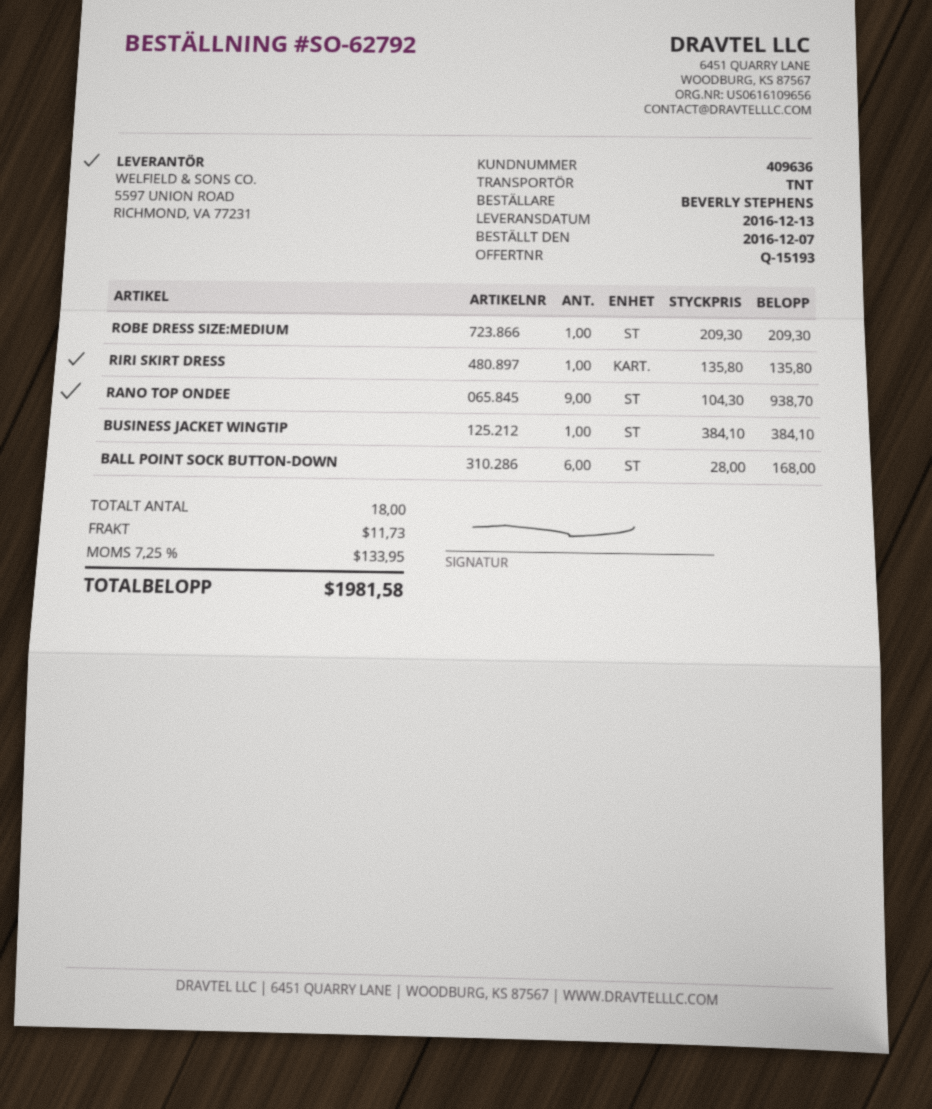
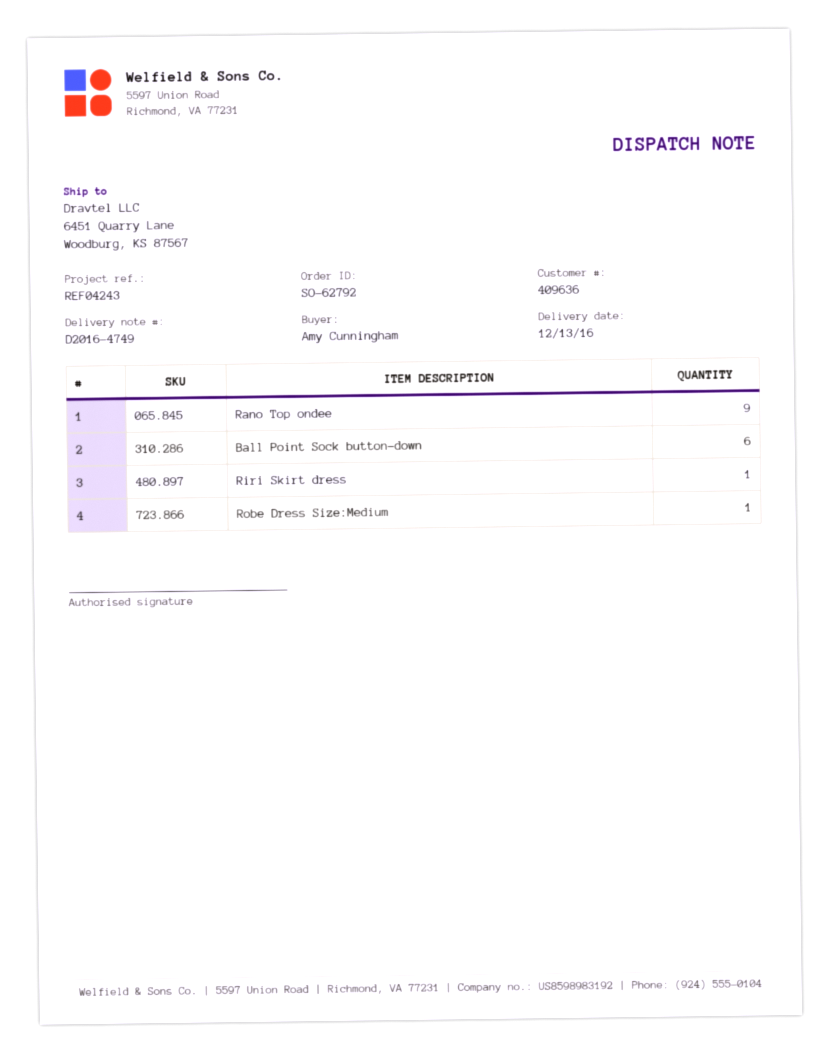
ordered by: BEVERLY STEPHENS -> Amy Cunningham
BUSINESS JACKET WINGTIP: 1 -> none

